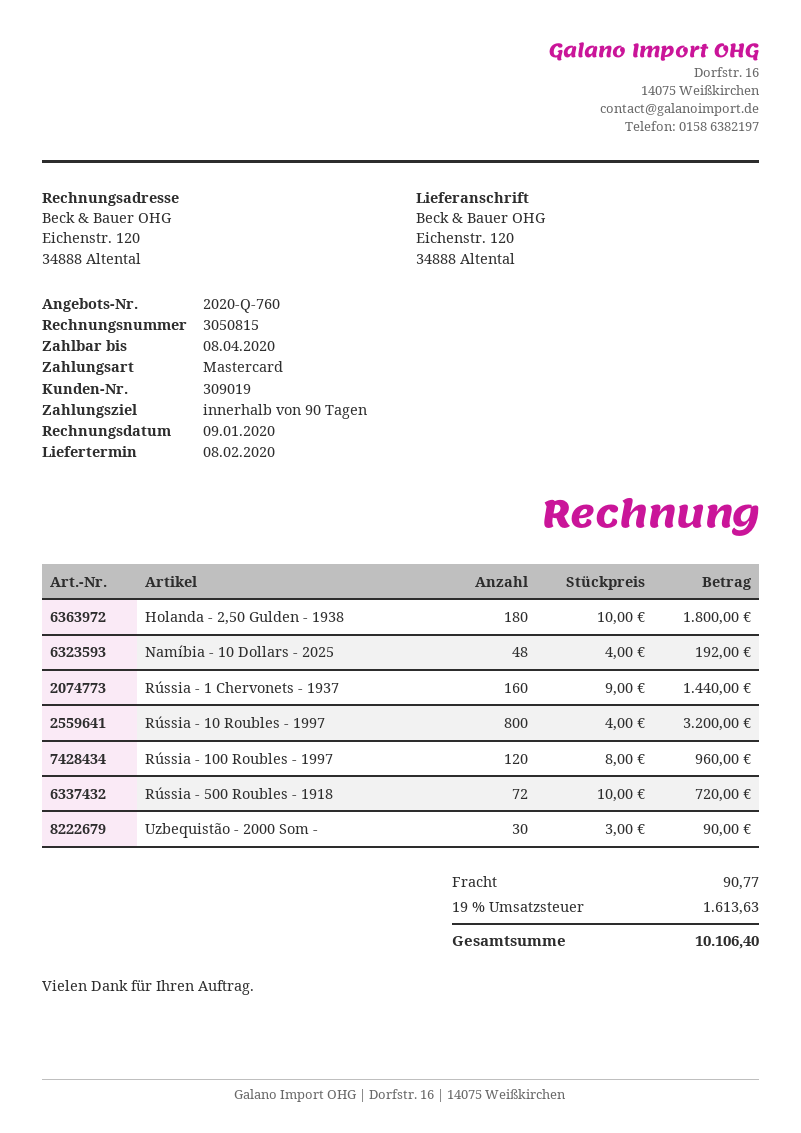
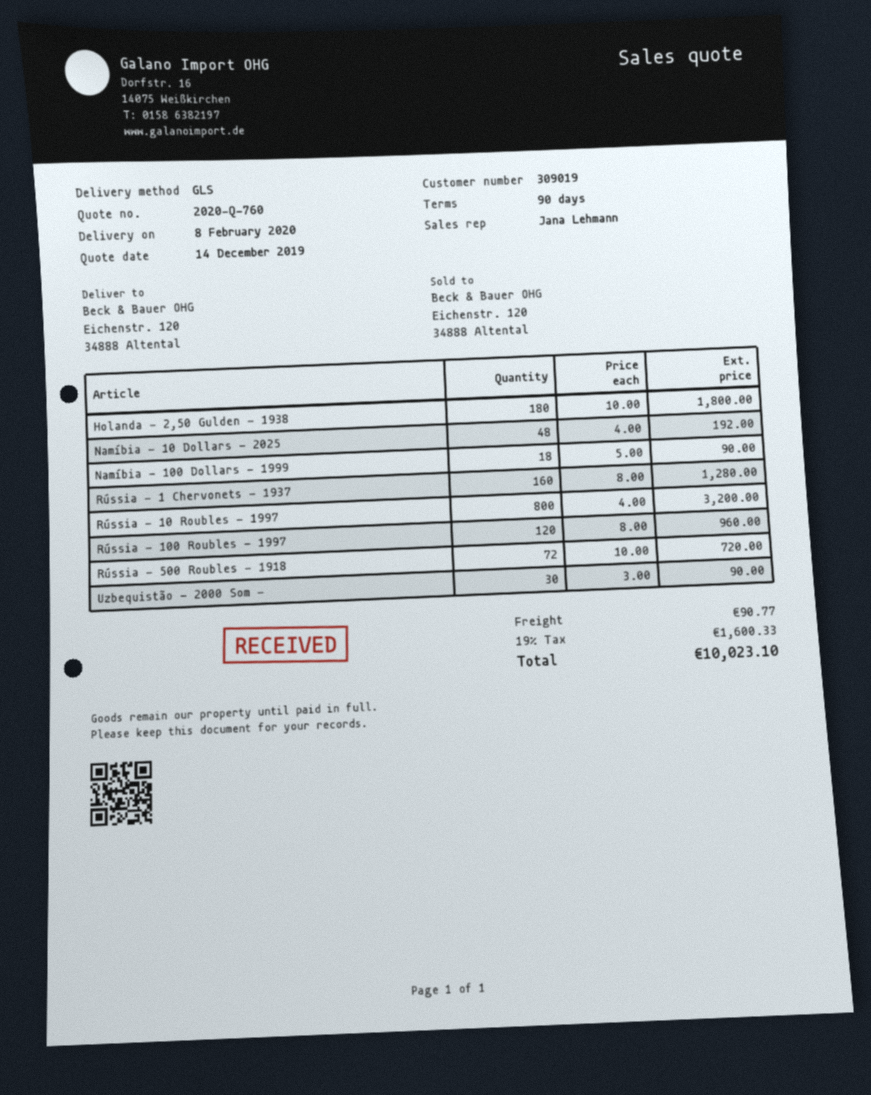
Rússia - 1 Chervonets - 1937: 160 x 9.00 = 1440.00 -> 160 x 8.00 = 1280.00
Namíbia - 100 Dollars - 1999: none -> 18 x 5.00 = 90.00
tax: 19% = 1613.63 -> 19% = 1600.33
total: 10106.40 -> 10023.10

